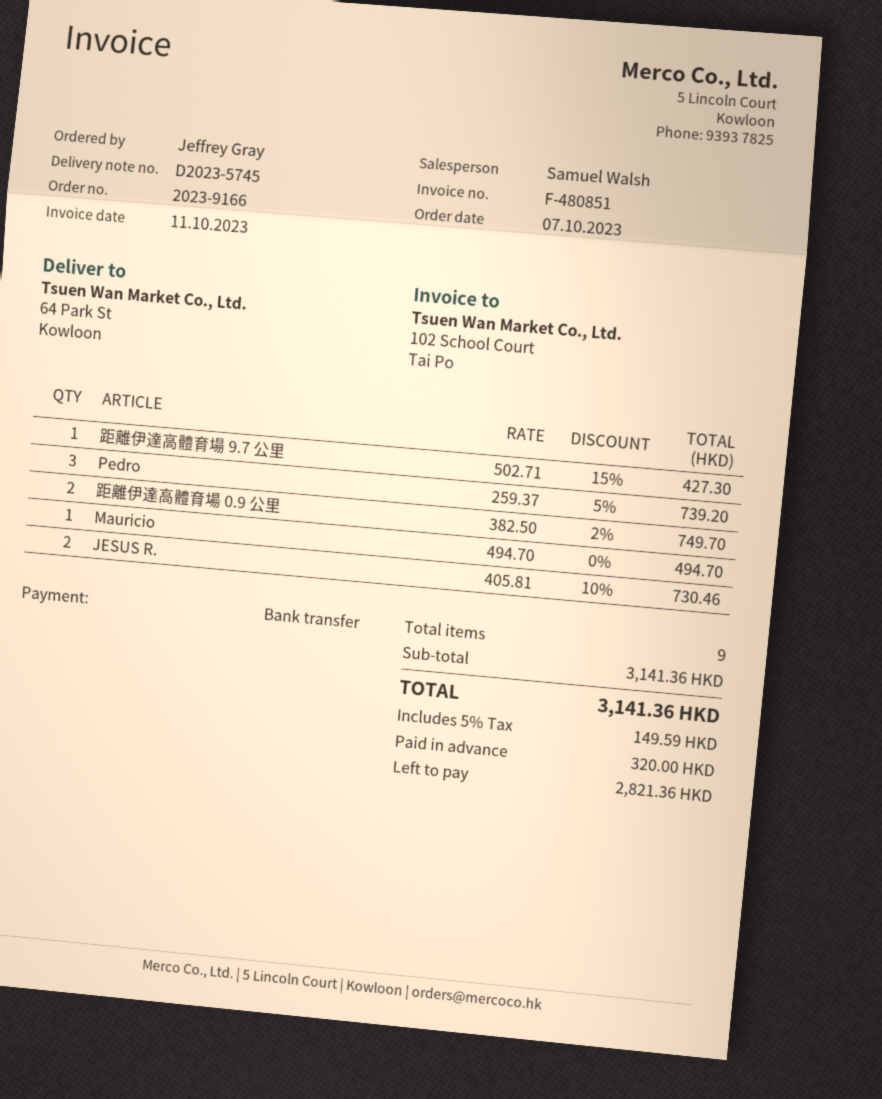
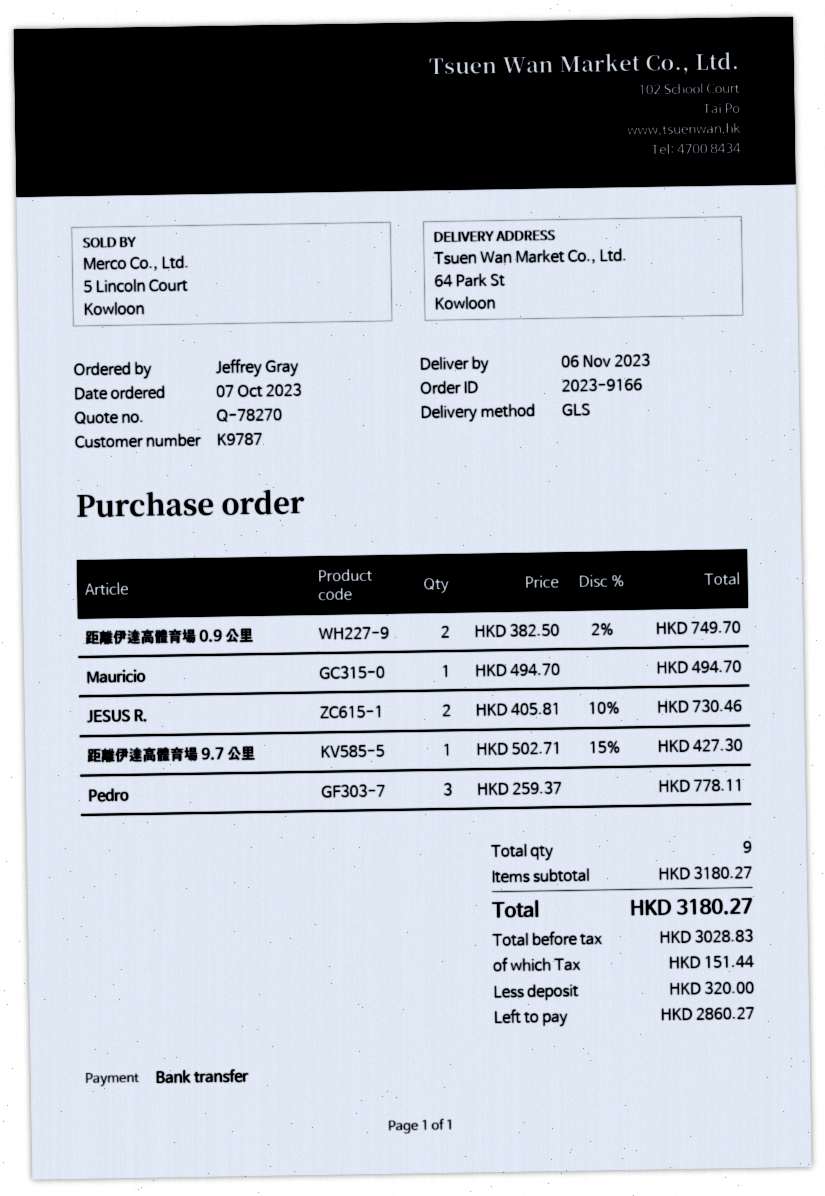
Pedro: 3 x 259.37 - 5% = 739.20 -> 3 x 259.37 = 778.11
subtotal: 3141.36 -> 3180.27
tax: 149.59 -> 151.44
total: 3141.36 -> 3180.27
balance: 2821.36 -> 2860.27

